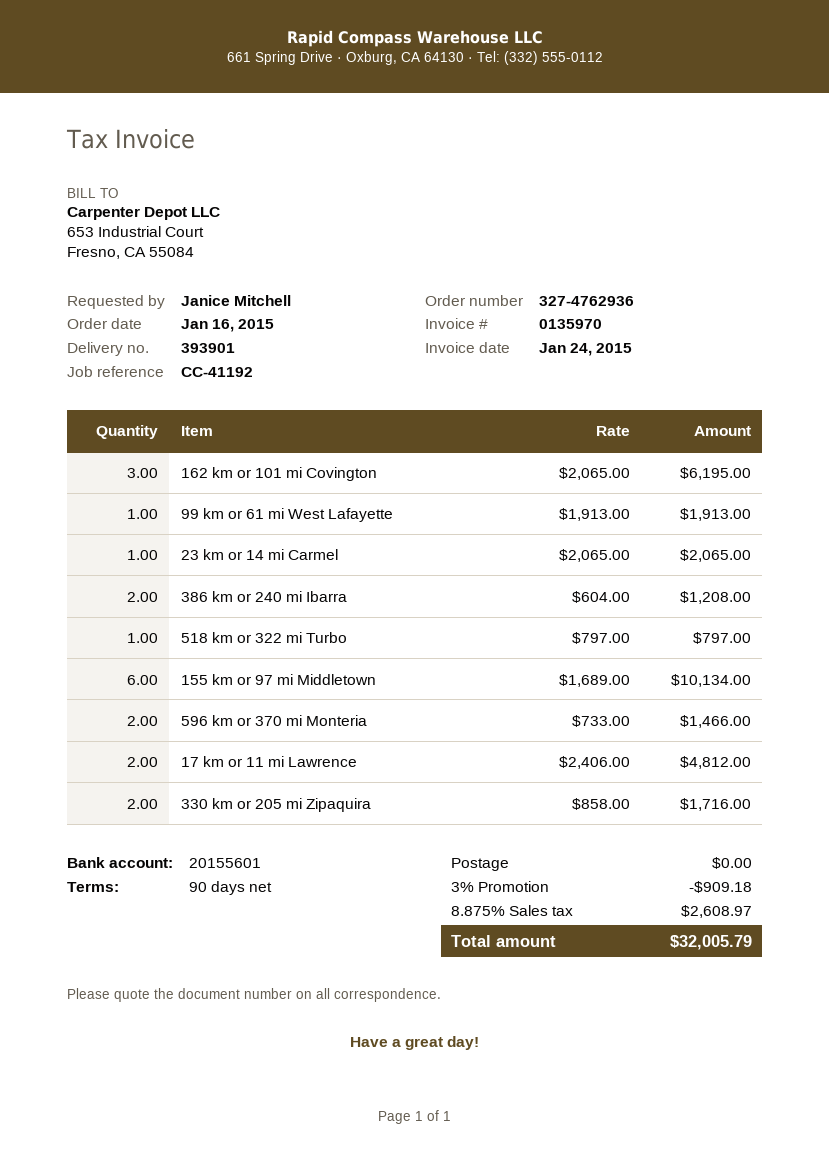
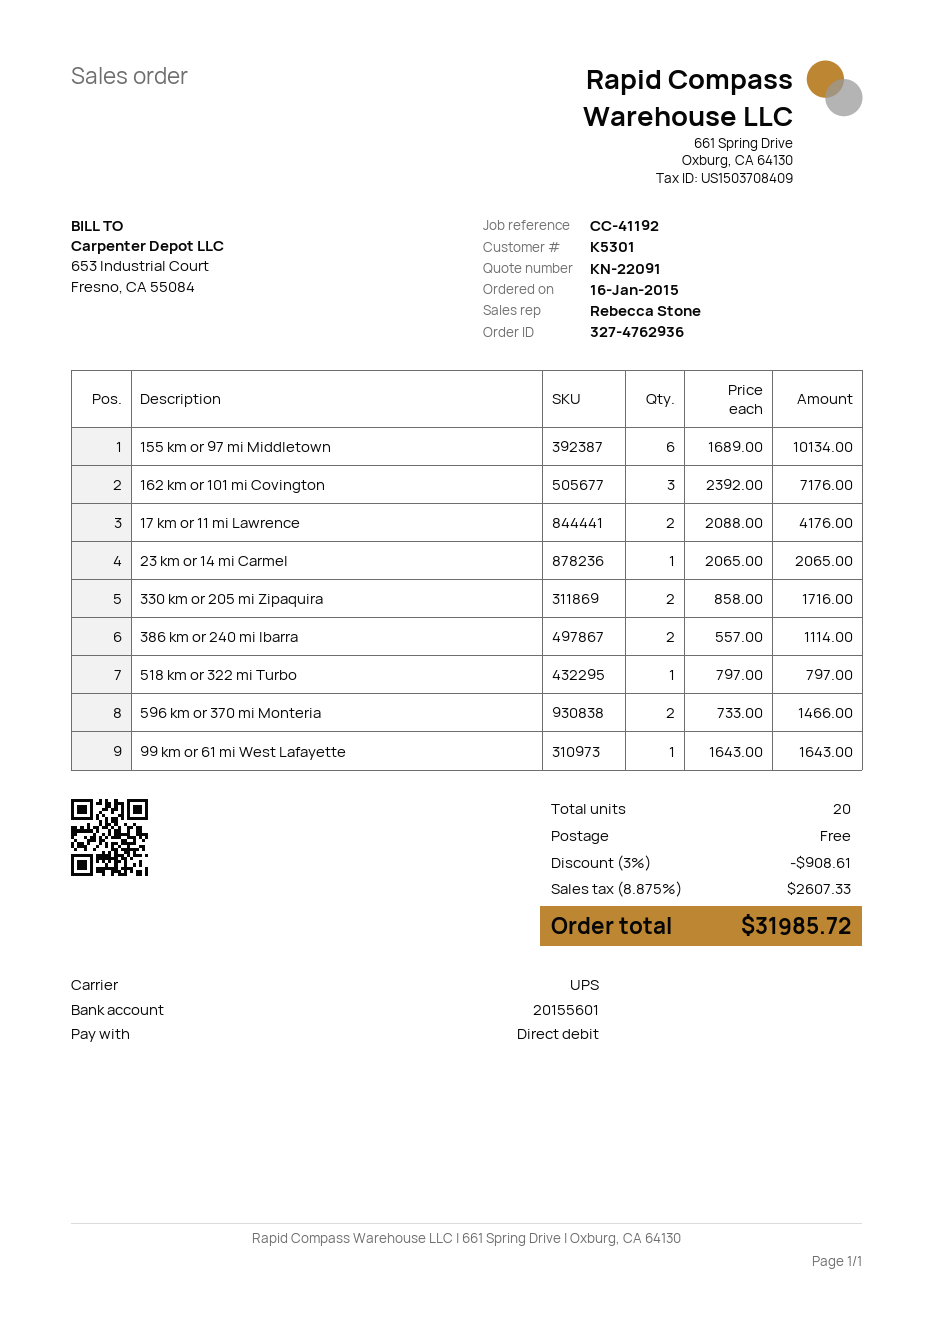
162 km or 101 mi Covington: 3 x 2065.00 = 6195.00 -> 3 x 2392.00 = 7176.00
99 km or 61 mi West Lafayette: 1 x 1913.00 = 1913.00 -> 1 x 1643.00 = 1643.00
386 km or 240 mi Ibarra: 2 x 604.00 = 1208.00 -> 2 x 557.00 = 1114.00
17 km or 11 mi Lawrence: 2 x 2406.00 = 4812.00 -> 2 x 2088.00 = 4176.00
discount: 3% = 909.18 -> 3% = 908.61
tax: 8.875% = 2608.97 -> 8.875% = 2607.33
total: 32005.79 -> 31985.72

